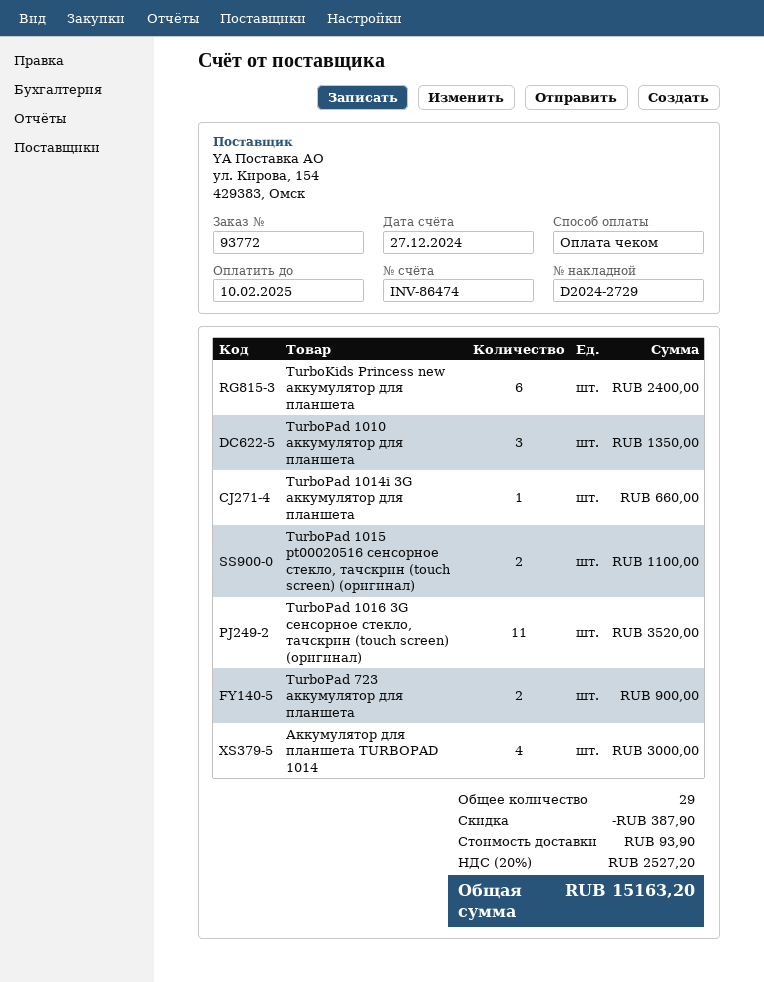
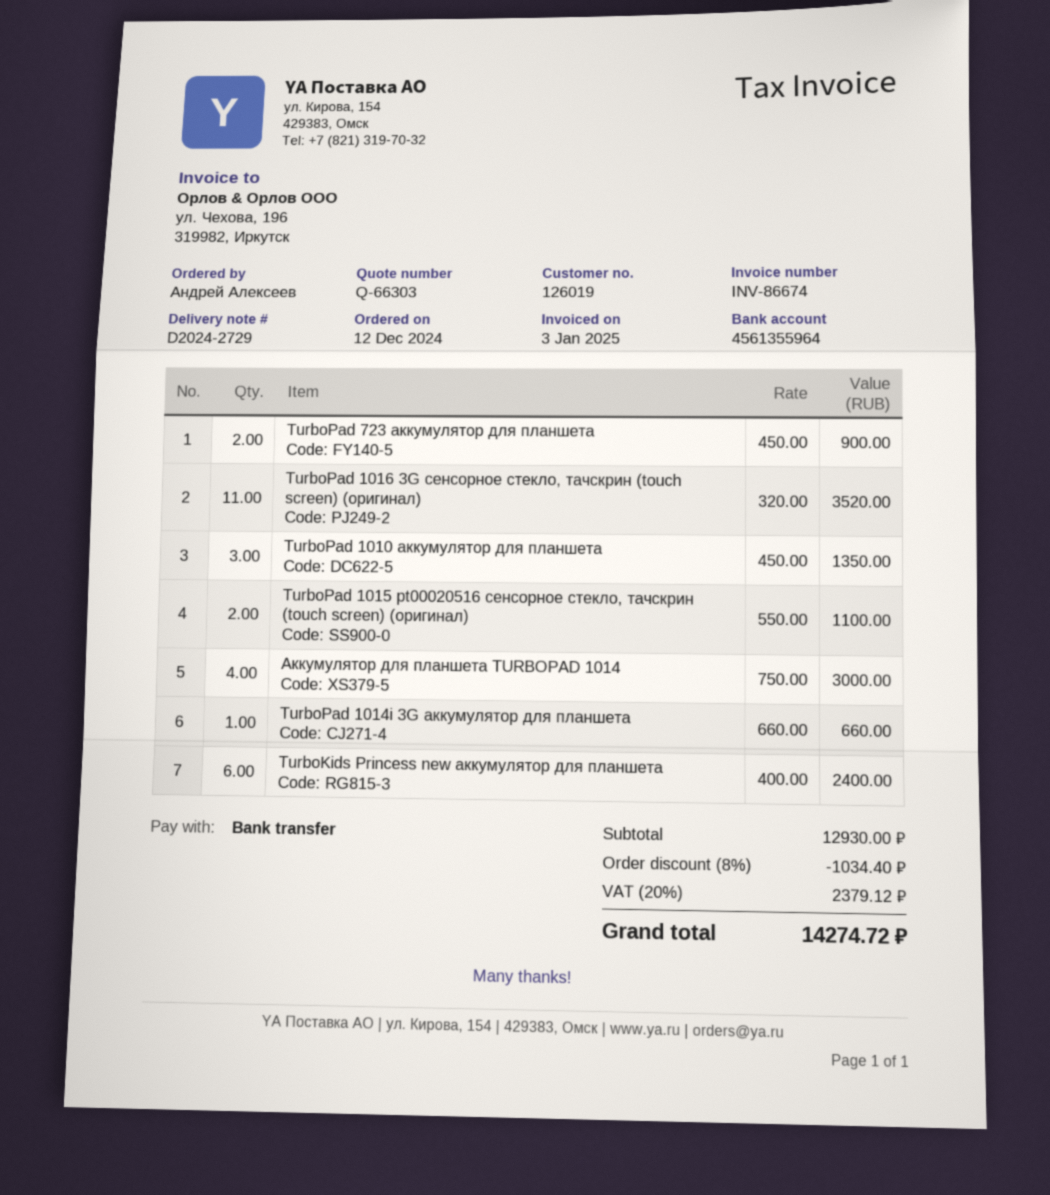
invoice number: INV-86474 -> INV-86674
invoice date: 2024-12-27 -> 2025-01-03
payment method: cheque -> bank transfer
discount: 387.90 -> 1034.40
shipping: 93.90 -> none
tax: 20% = 2527.20 -> 20% = 2379.12
total: 15163.20 -> 14274.72

